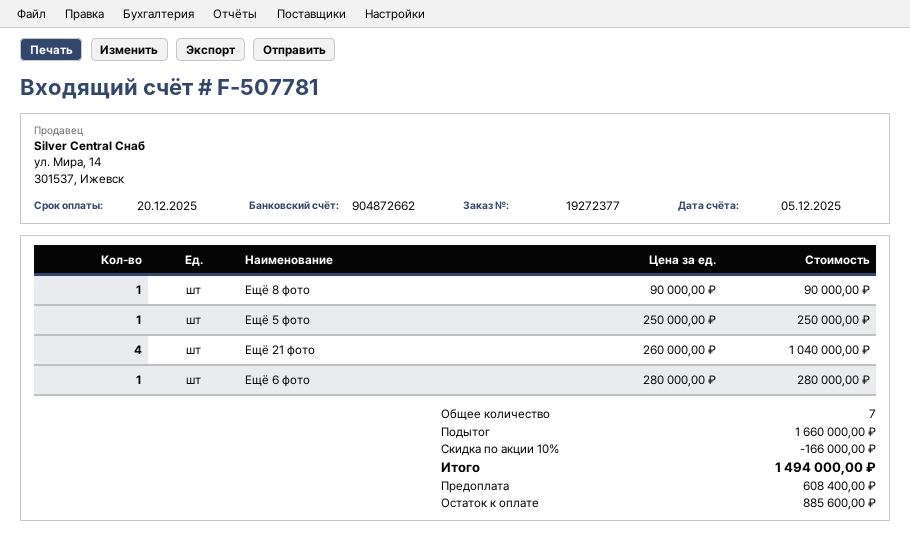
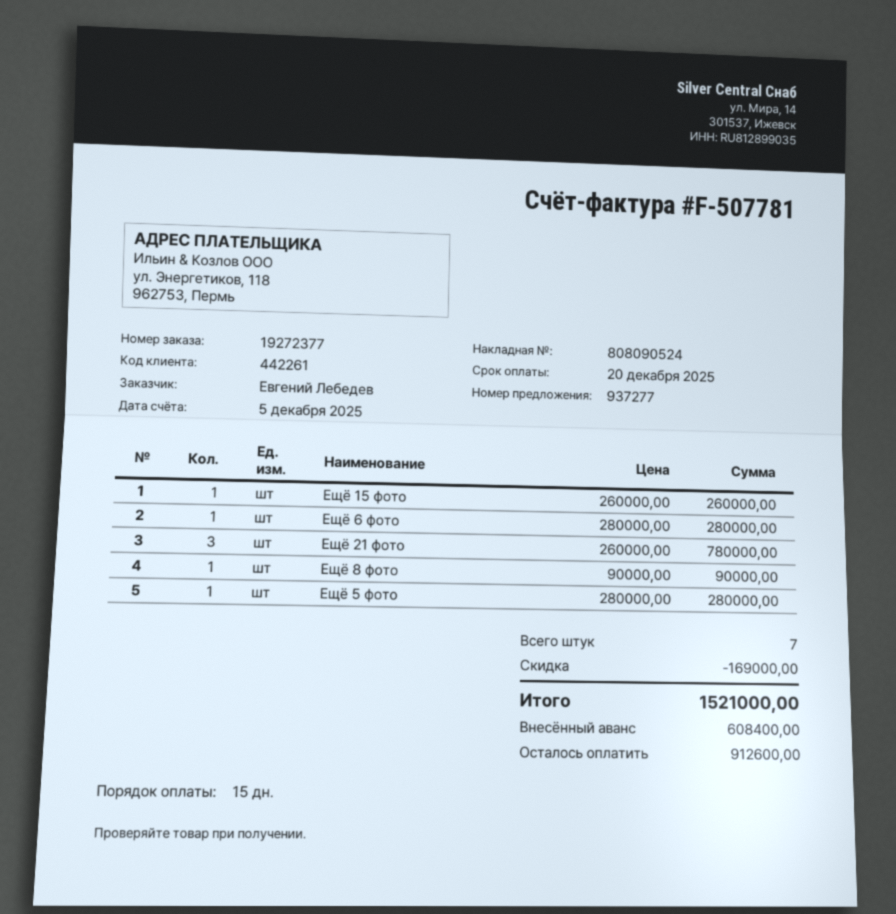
Ещё 5 фото: 1 x 250000.00 = 250000.00 -> 1 x 280000.00 = 280000.00
Ещё 21 фото: 4 x 260000.00 = 1040000.00 -> 3 x 260000.00 = 780000.00
Ещё 15 фото: none -> 1 x 260000.00 = 260000.00
discount: 166000.00 -> 169000.00
total: 1494000.00 -> 1521000.00
balance: 885600.00 -> 912600.00

